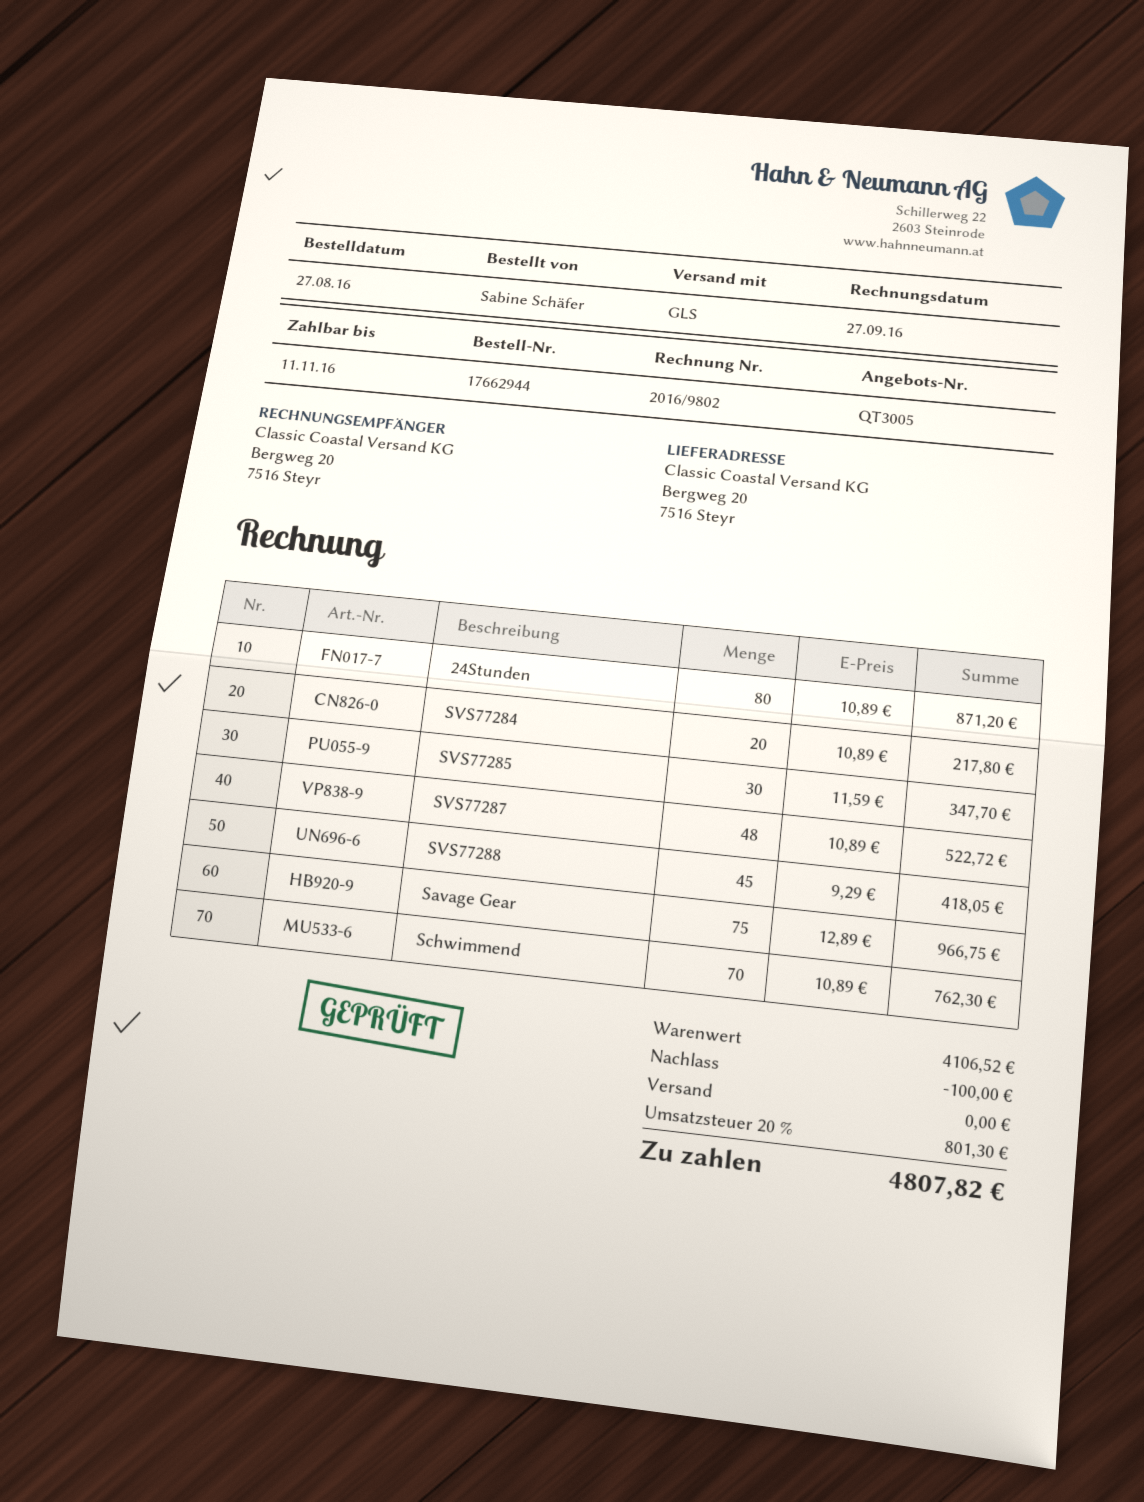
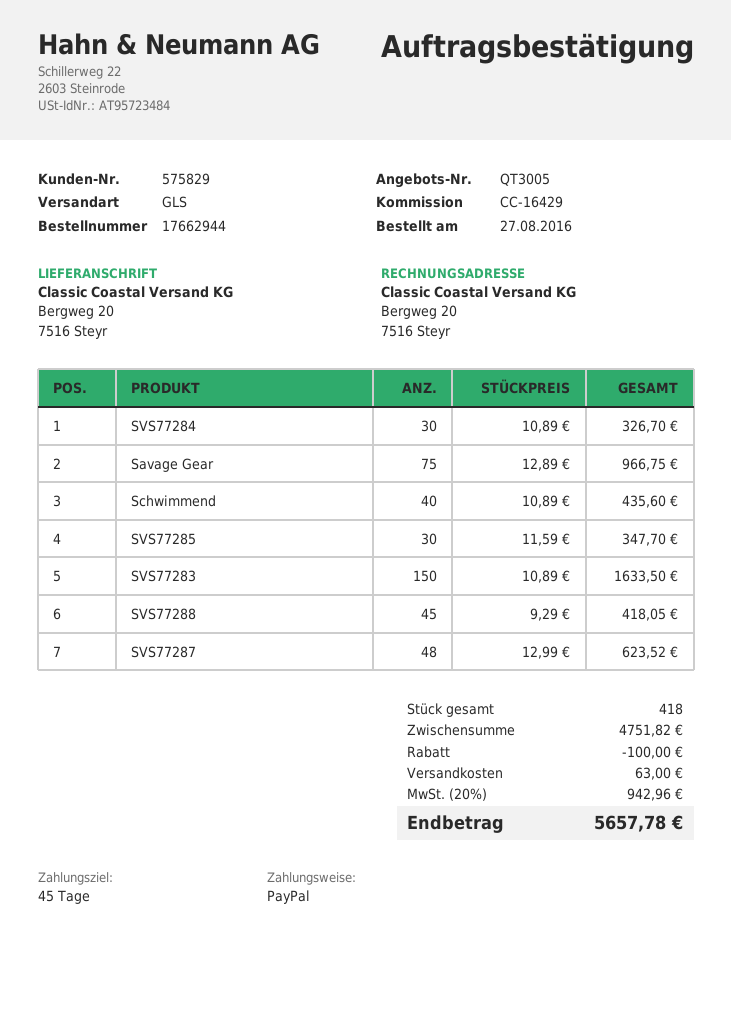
24Stunden: 80 x 10.89 = 871.20 -> none
SVS77284: 20 x 10.89 = 217.80 -> 30 x 10.89 = 326.70
SVS77287: 48 x 10.89 = 522.72 -> 48 x 12.99 = 623.52
Schwimmend: 70 x 10.89 = 762.30 -> 40 x 10.89 = 435.60
SVS77283: none -> 150 x 10.89 = 1633.50
subtotal: 4106.52 -> 4751.82
shipping: 0.00 -> 63.00
tax: 20% = 801.30 -> 20% = 942.96
total: 4807.82 -> 5657.78

